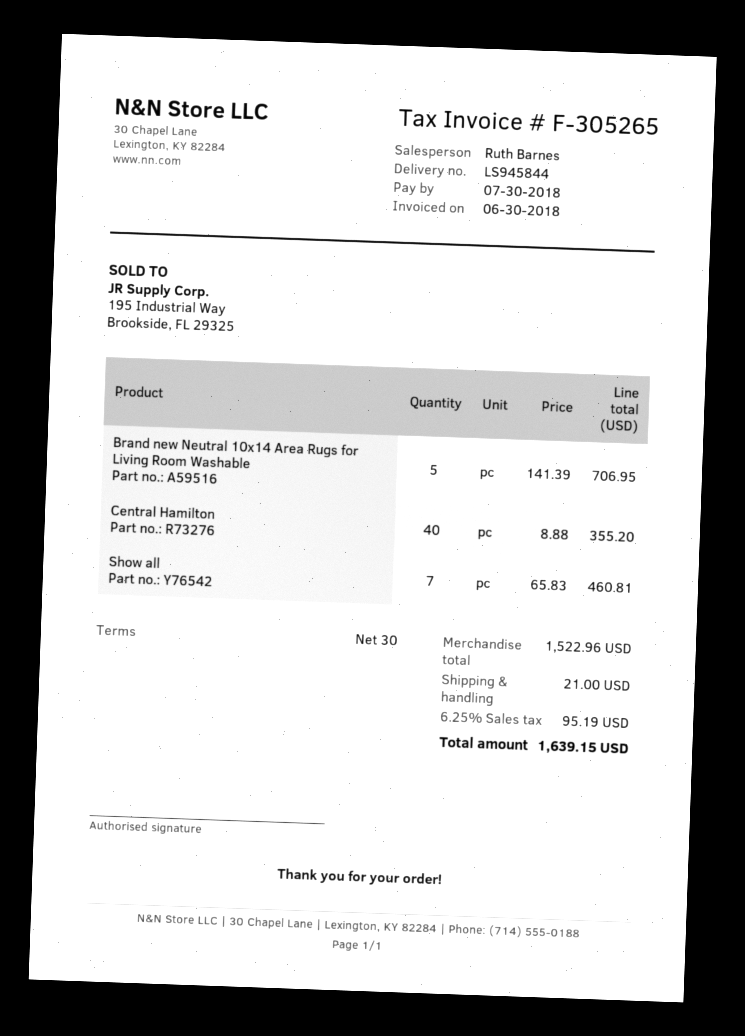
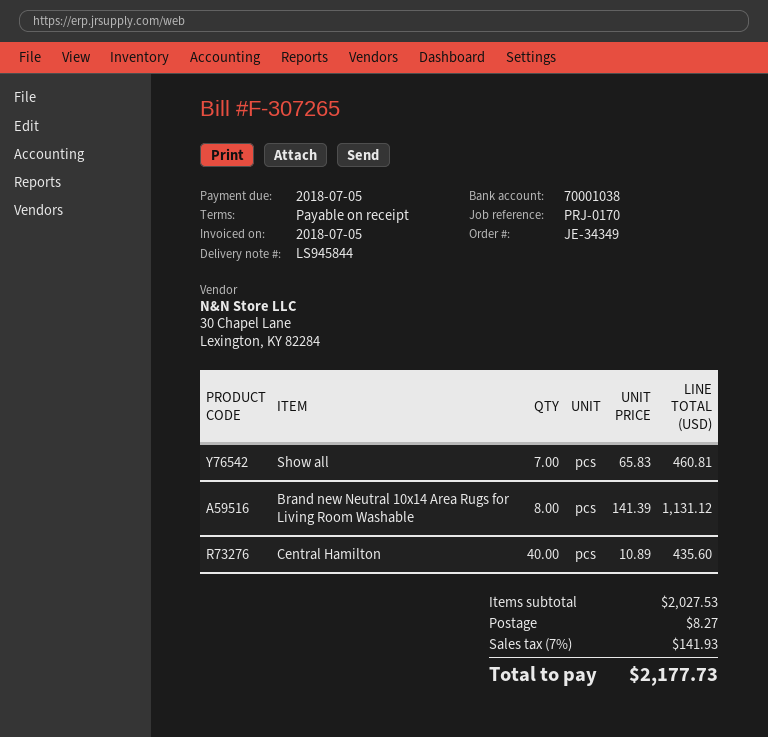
invoice number: F-305265 -> F-307265
invoice date: 2018-06-30 -> 2018-07-05
payment terms: 30 days -> on receipt
due date: 2018-07-30 -> 2018-07-05
Brand new Neutral 10x14 Area Rugs for Living Room Washable: 5 x 141.39 = 706.95 -> 8 x 141.39 = 1131.12
Central Hamilton: 40 x 8.88 = 355.20 -> 40 x 10.89 = 435.60
subtotal: 1522.96 -> 2027.53
shipping: 21.00 -> 8.27
tax: 6.25% = 95.19 -> 7% = 141.93
total: 1639.15 -> 2177.73

